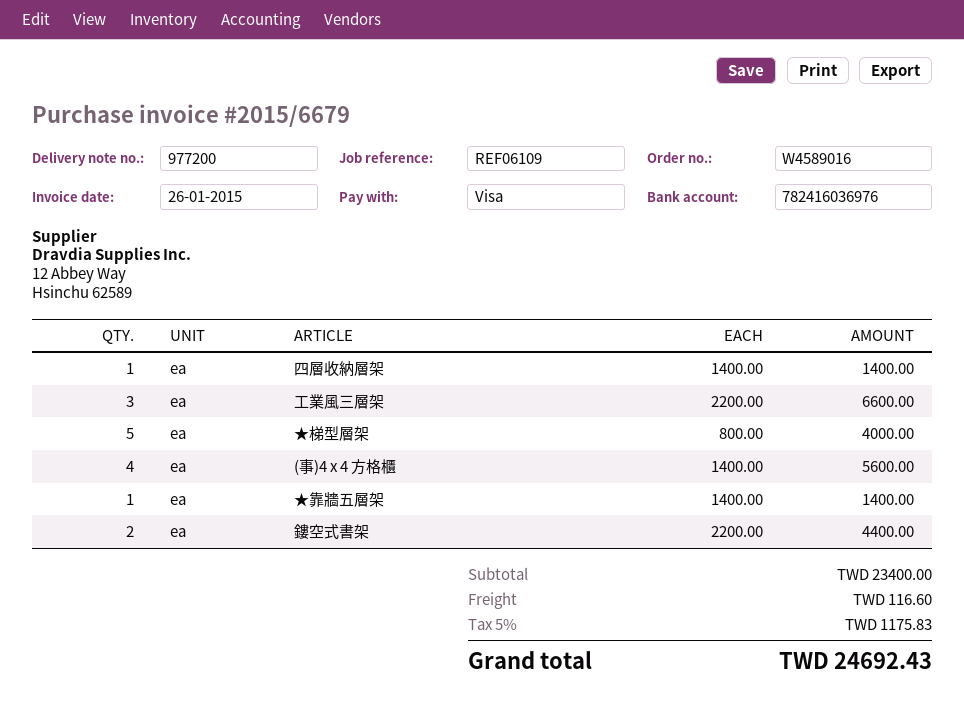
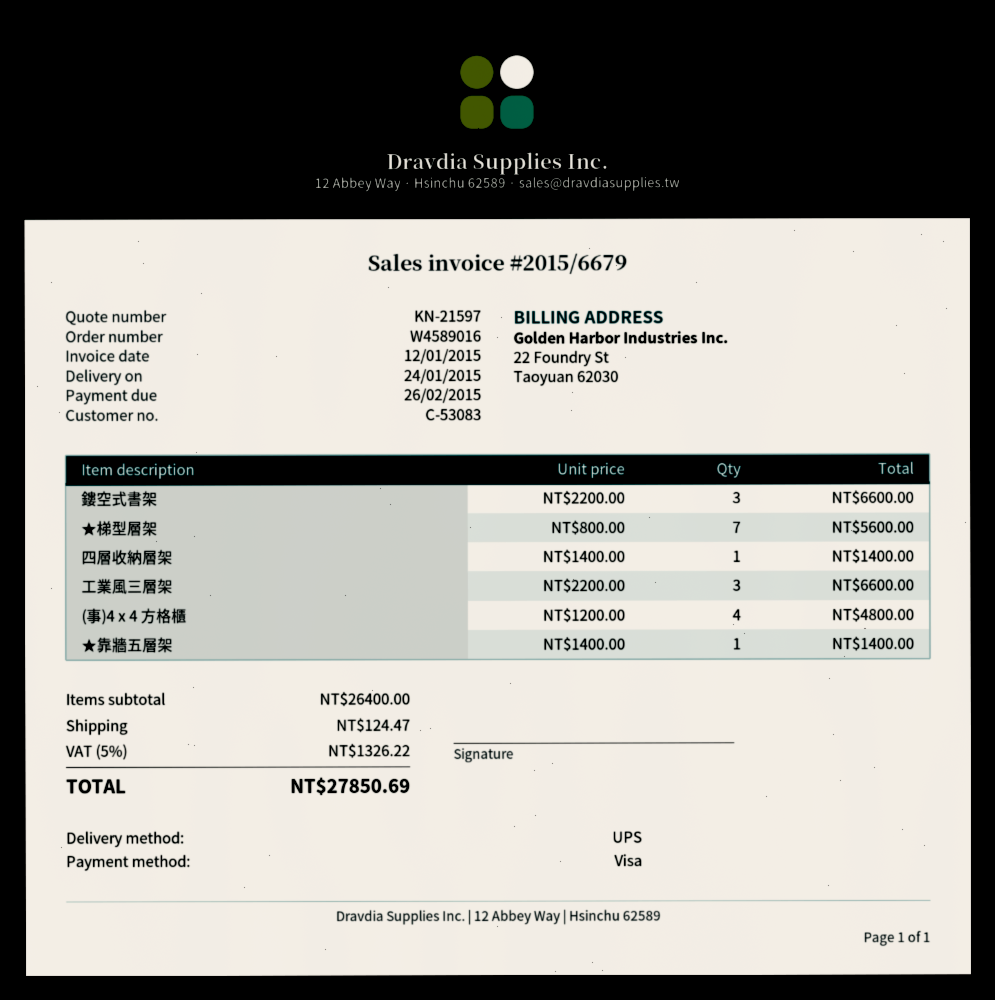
invoice date: 2015-01-26 -> 2015-01-12
★梯型層架: 5 x 800.00 = 4000.00 -> 7 x 800.00 = 5600.00
(事)4 x 4 方格櫃: 4 x 1400.00 = 5600.00 -> 4 x 1200.00 = 4800.00
鏤空式書架: 2 x 2200.00 = 4400.00 -> 3 x 2200.00 = 6600.00
subtotal: 23400.00 -> 26400.00
shipping: 116.60 -> 124.47
tax: 5% = 1175.83 -> 5% = 1326.22
total: 24692.43 -> 27850.69

